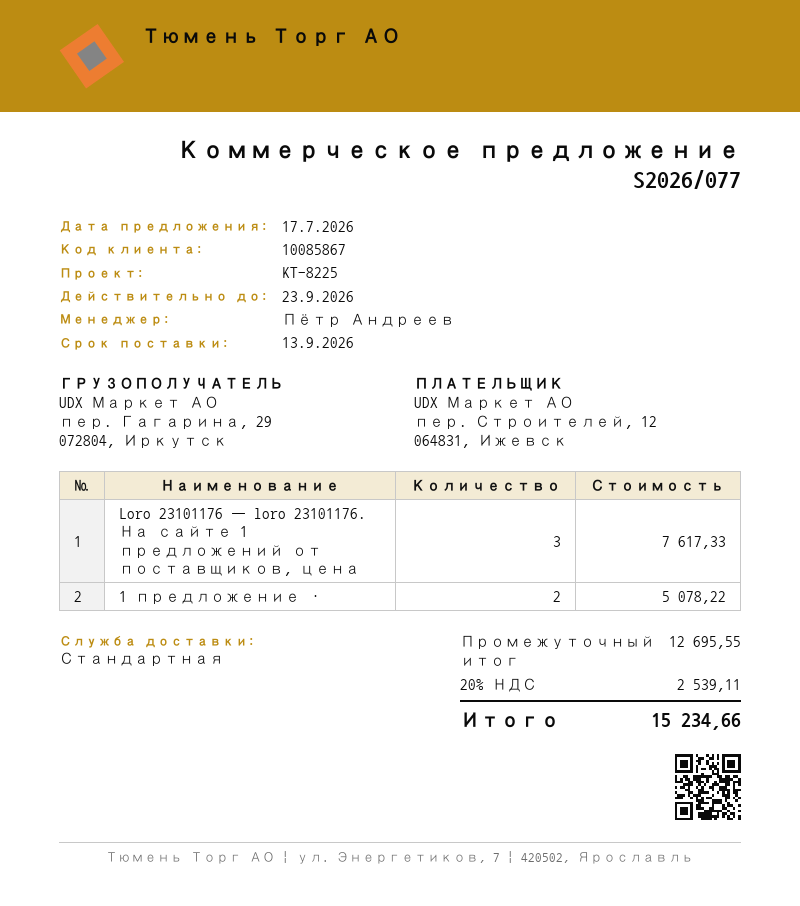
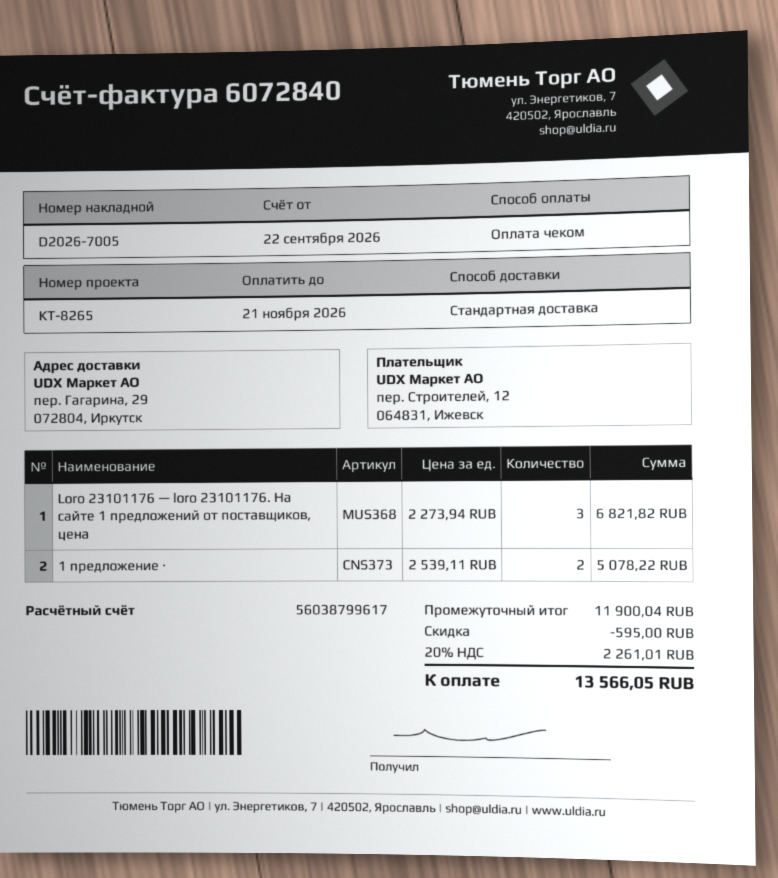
reference: KT-8225 -> KT-8265
Loro 23101176 — loro 23101176. На сайте 1 предложений от поставщиков, цена: 3 for 7617.33 -> 3 for 6821.82
subtotal: 12695.55 -> 11900.04
discount: none -> 595.00
tax: 20% = 2539.11 -> 20% = 2261.01
total: 15234.66 -> 13566.05

